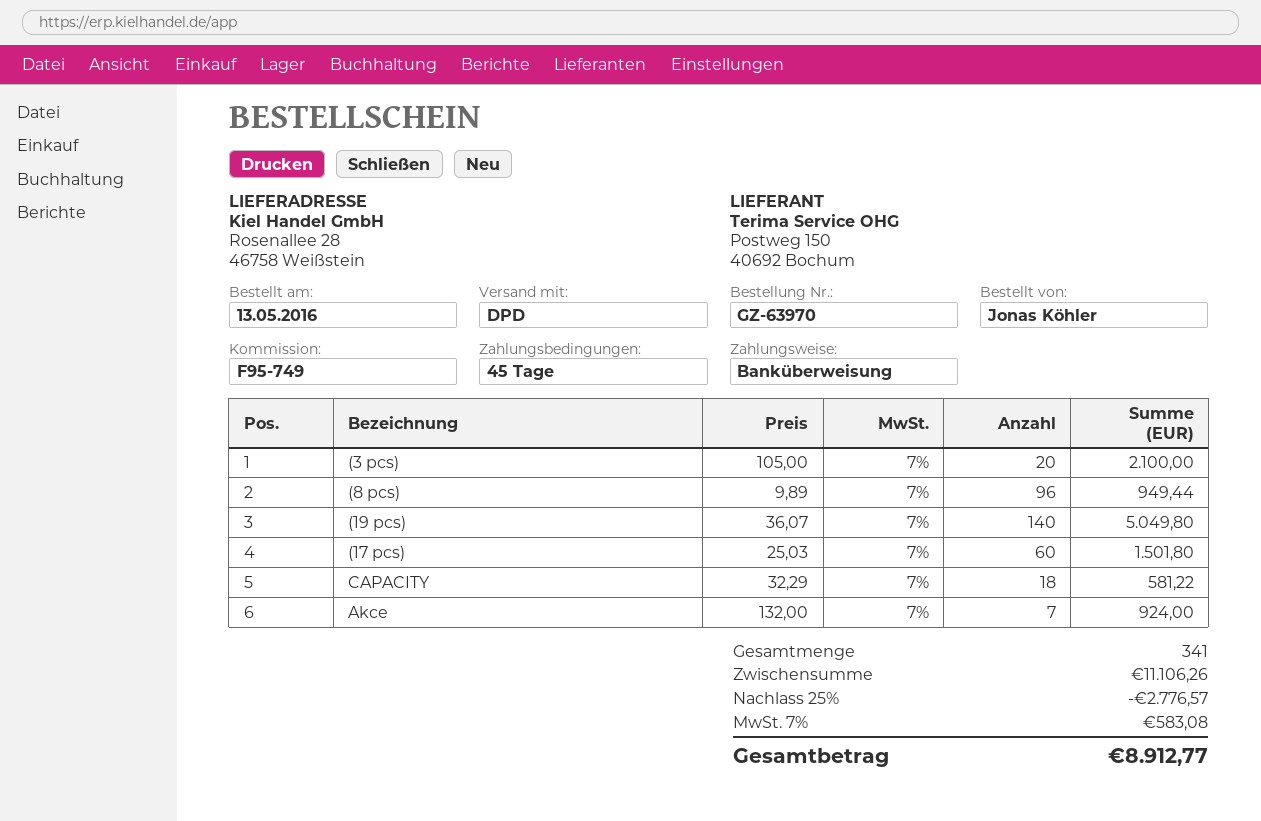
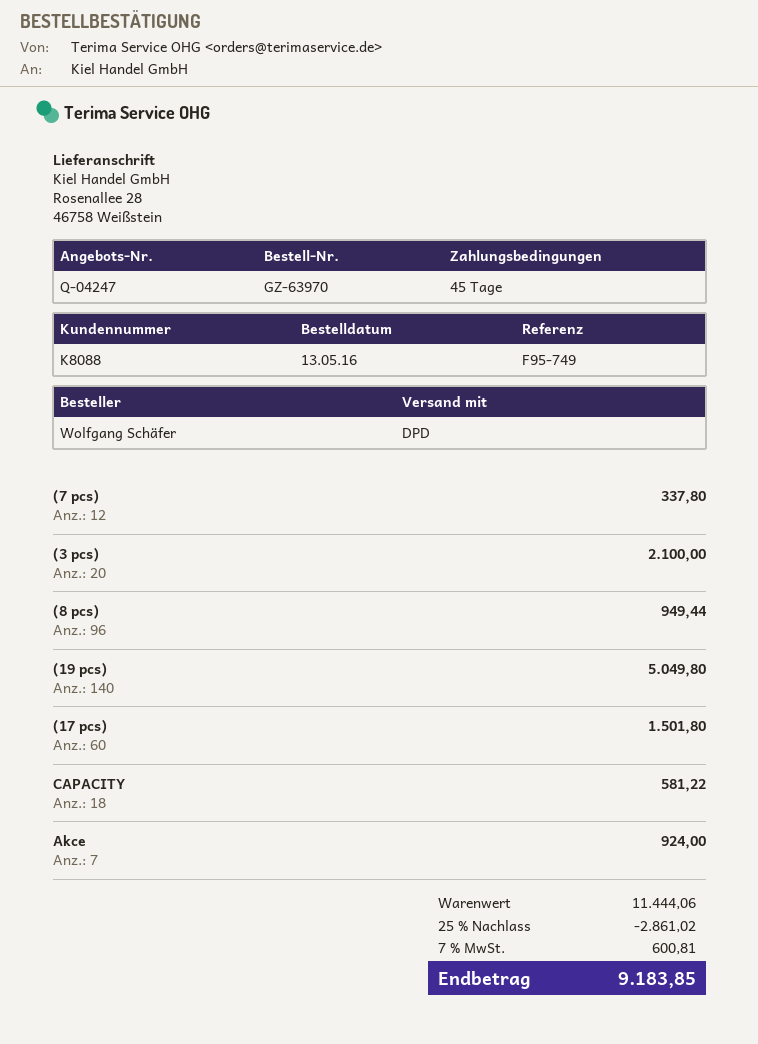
ordered by: Jonas Köhler -> Wolfgang Schäfer
(7 pcs): none -> 12 for 337.80
subtotal: 11106.26 -> 11444.06
discount: 25% = 2776.57 -> 25% = 2861.02
tax: 7% = 583.08 -> 7% = 600.81
total: 8912.77 -> 9183.85

